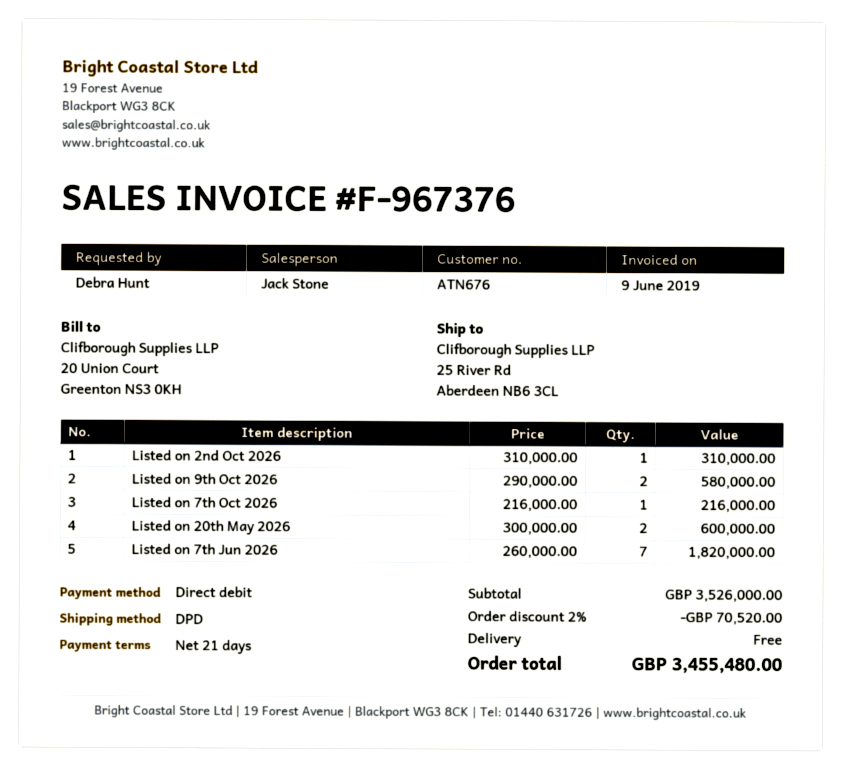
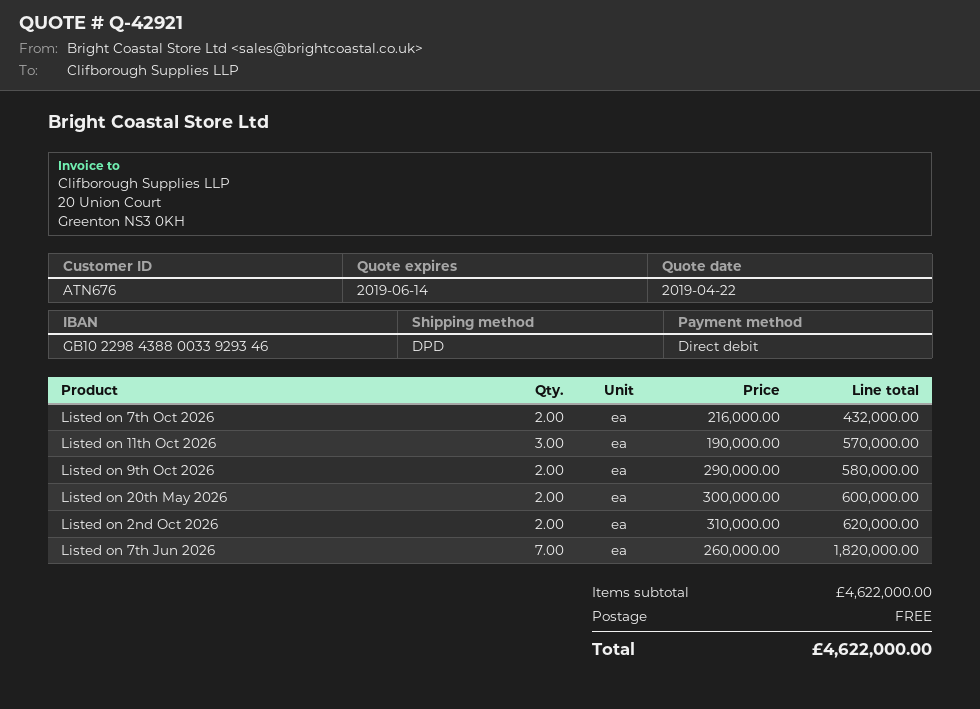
Listed on 2nd Oct 2026: 1 x 310000.00 = 310000.00 -> 2 x 310000.00 = 620000.00
Listed on 7th Oct 2026: 1 x 216000.00 = 216000.00 -> 2 x 216000.00 = 432000.00
Listed on 11th Oct 2026: none -> 3 x 190000.00 = 570000.00
subtotal: 3526000.00 -> 4622000.00
discount: 2% = 70520.00 -> none
total: 3455480.00 -> 4622000.00

